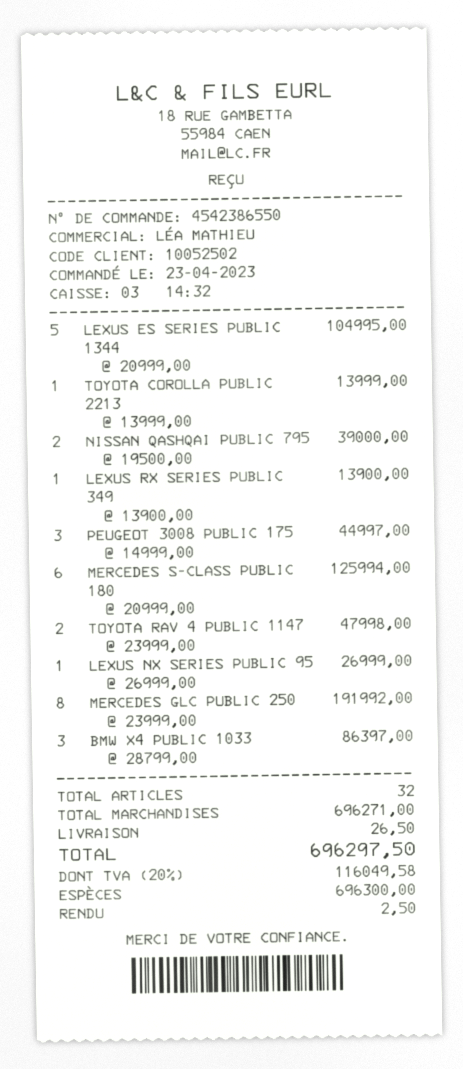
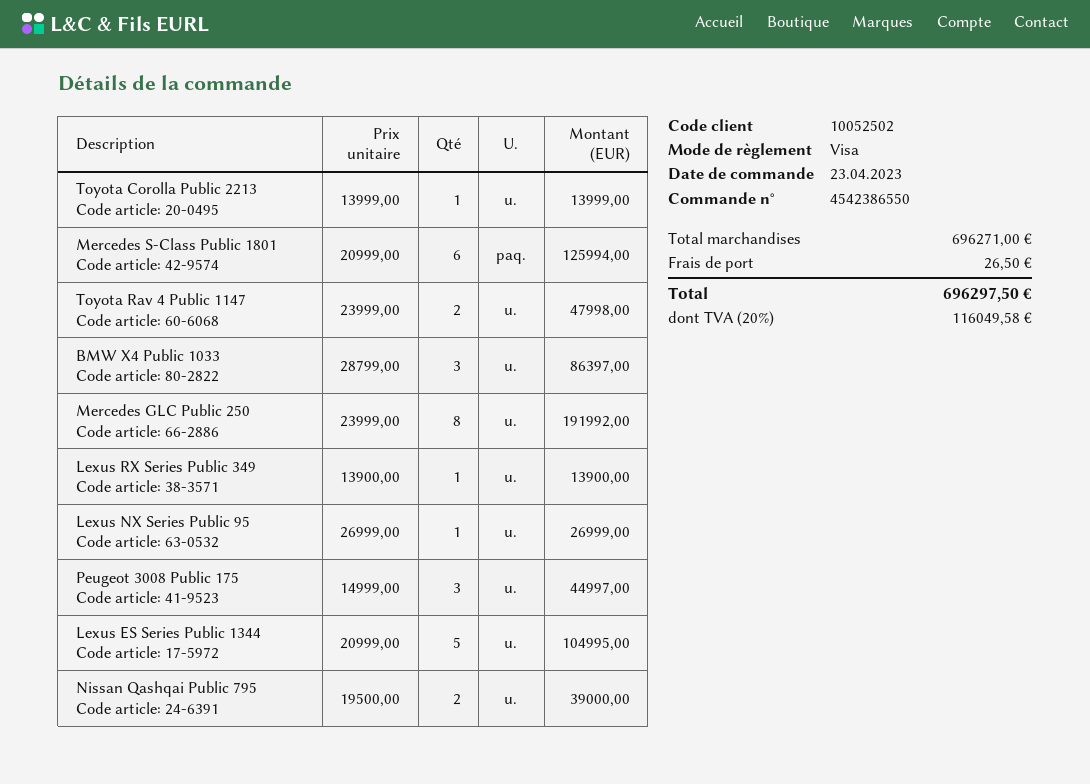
payment method: cash -> Visa

